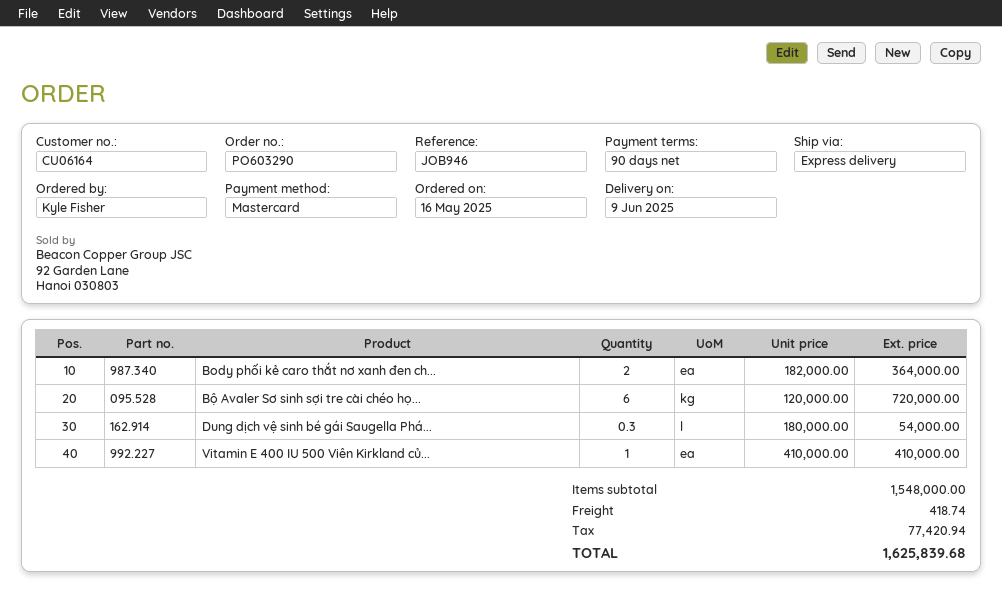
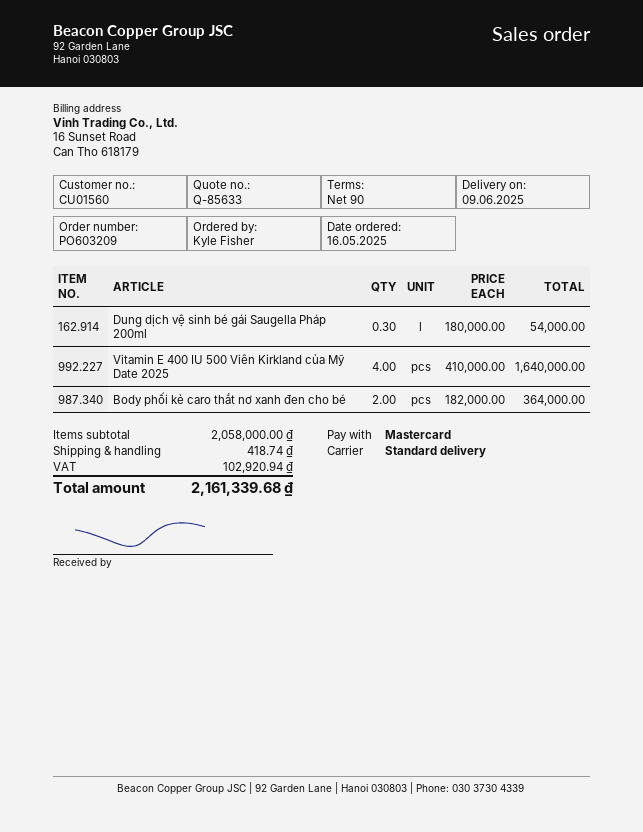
order number: PO603290 -> PO603209
customer number: CU06164 -> CU01560
shipping method: express -> standard
Bộ Avaler Sơ sinh sợi tre cài chéo họ...: 6 x 120000.00 = 720000.00 -> none
Vitamin E 400 IU 500 Viên Kirkland củ...: 1 x 410000.00 = 410000.00 -> 4 x 410000.00 = 1640000.00
subtotal: 1548000.00 -> 2058000.00
tax: 77420.94 -> 102920.94
total: 1625839.68 -> 2161339.68

